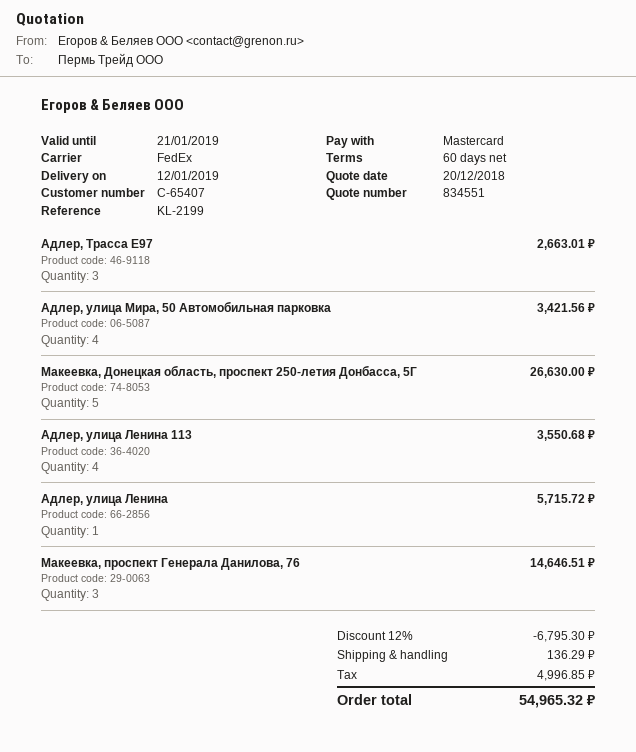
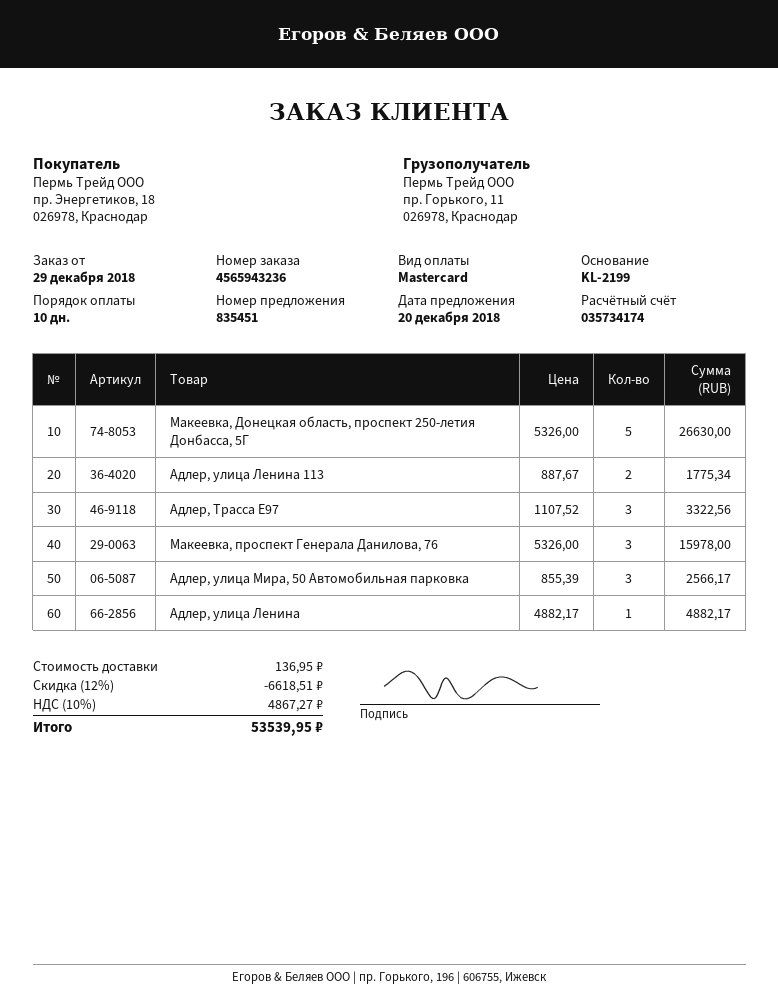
quote number: 834551 -> 835451
payment terms: 60 days -> 10 days
Адлер, Трасса E97: 3 for 2663.01 -> 3 for 3322.56
Адлер, улица Мира, 50 Автомобильная парковка: 4 for 3421.56 -> 3 for 2566.17
Адлер, улица Ленина 113: 4 for 3550.68 -> 2 for 1775.34
Адлер, улица Ленина: 1 for 5715.72 -> 1 for 4882.17
Макеевка, проспект Генерала Данилова, 76: 3 for 14646.51 -> 3 for 15978.00
discount: 12% = 6795.30 -> 12% = 6618.51
shipping: 136.29 -> 136.95
tax: 4996.85 -> 4867.27
total: 54965.32 -> 53539.95

